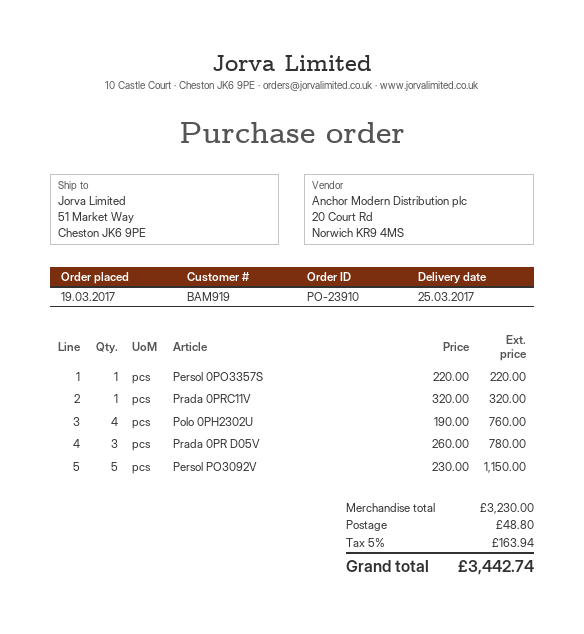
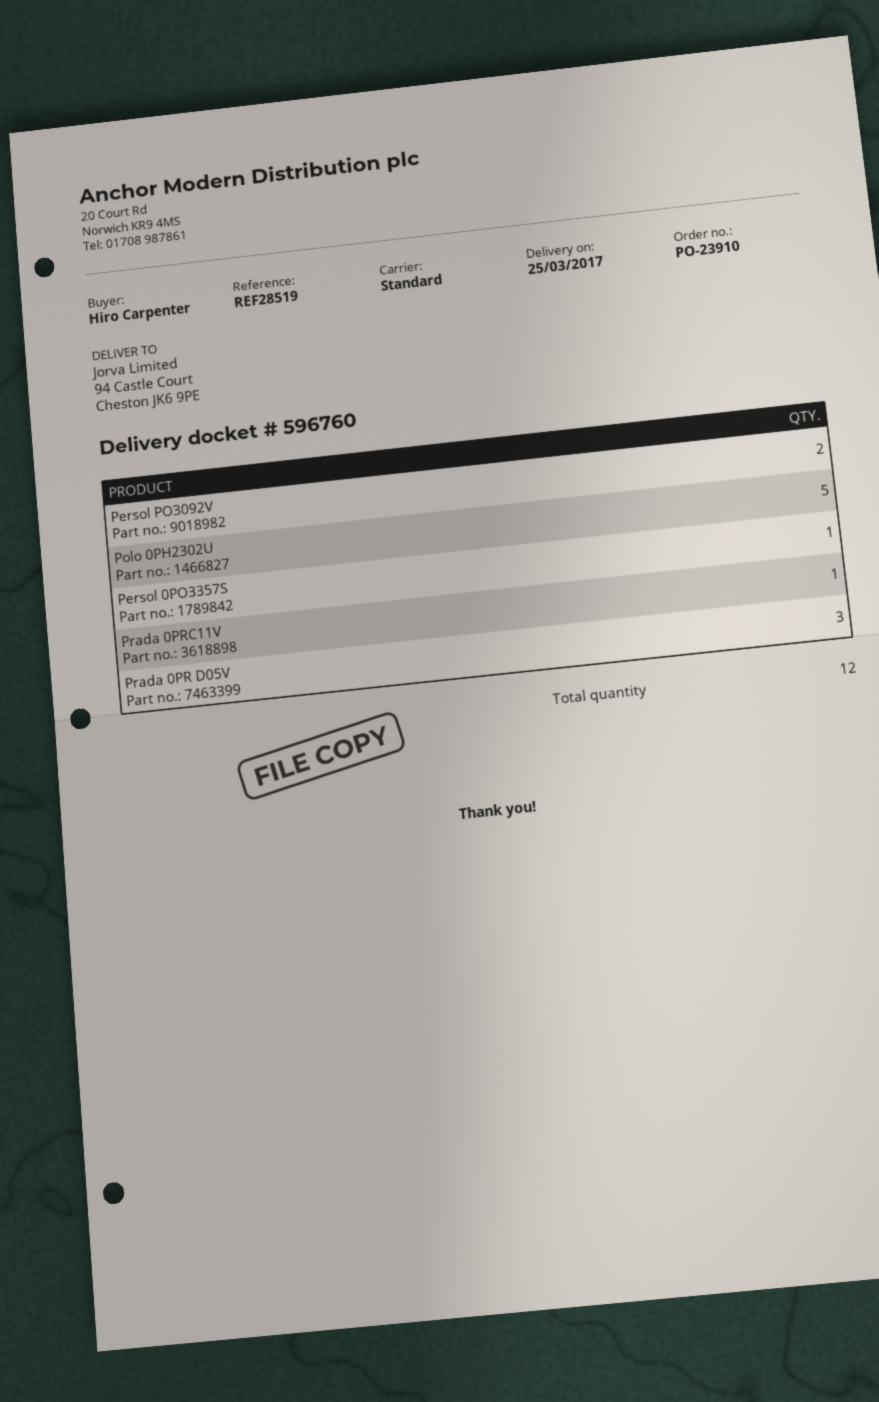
ship to: 51 Market Way, Cheston JK6 9PE -> 94 Castle Court, Cheston JK6 9PE
Polo 0PH2302U: 4 -> 5
Persol PO3092V: 5 -> 2

